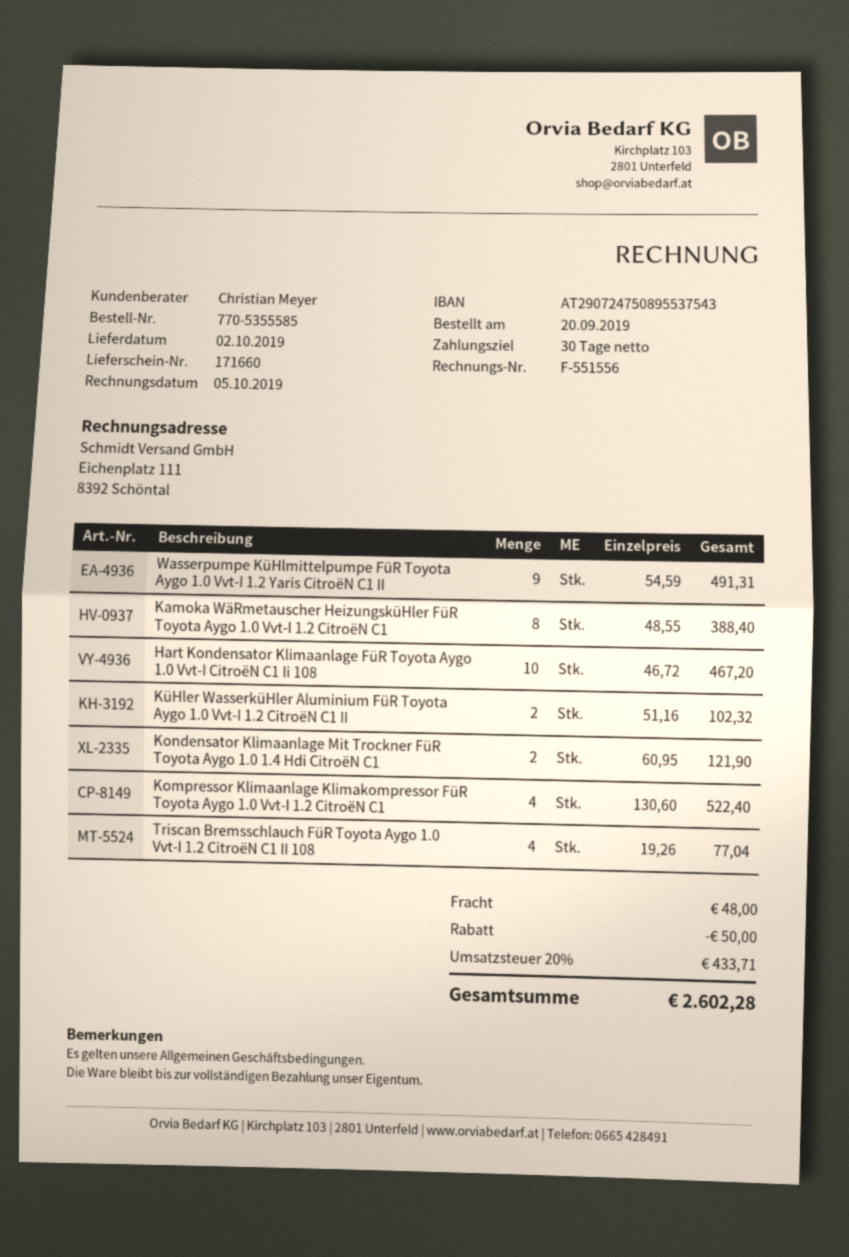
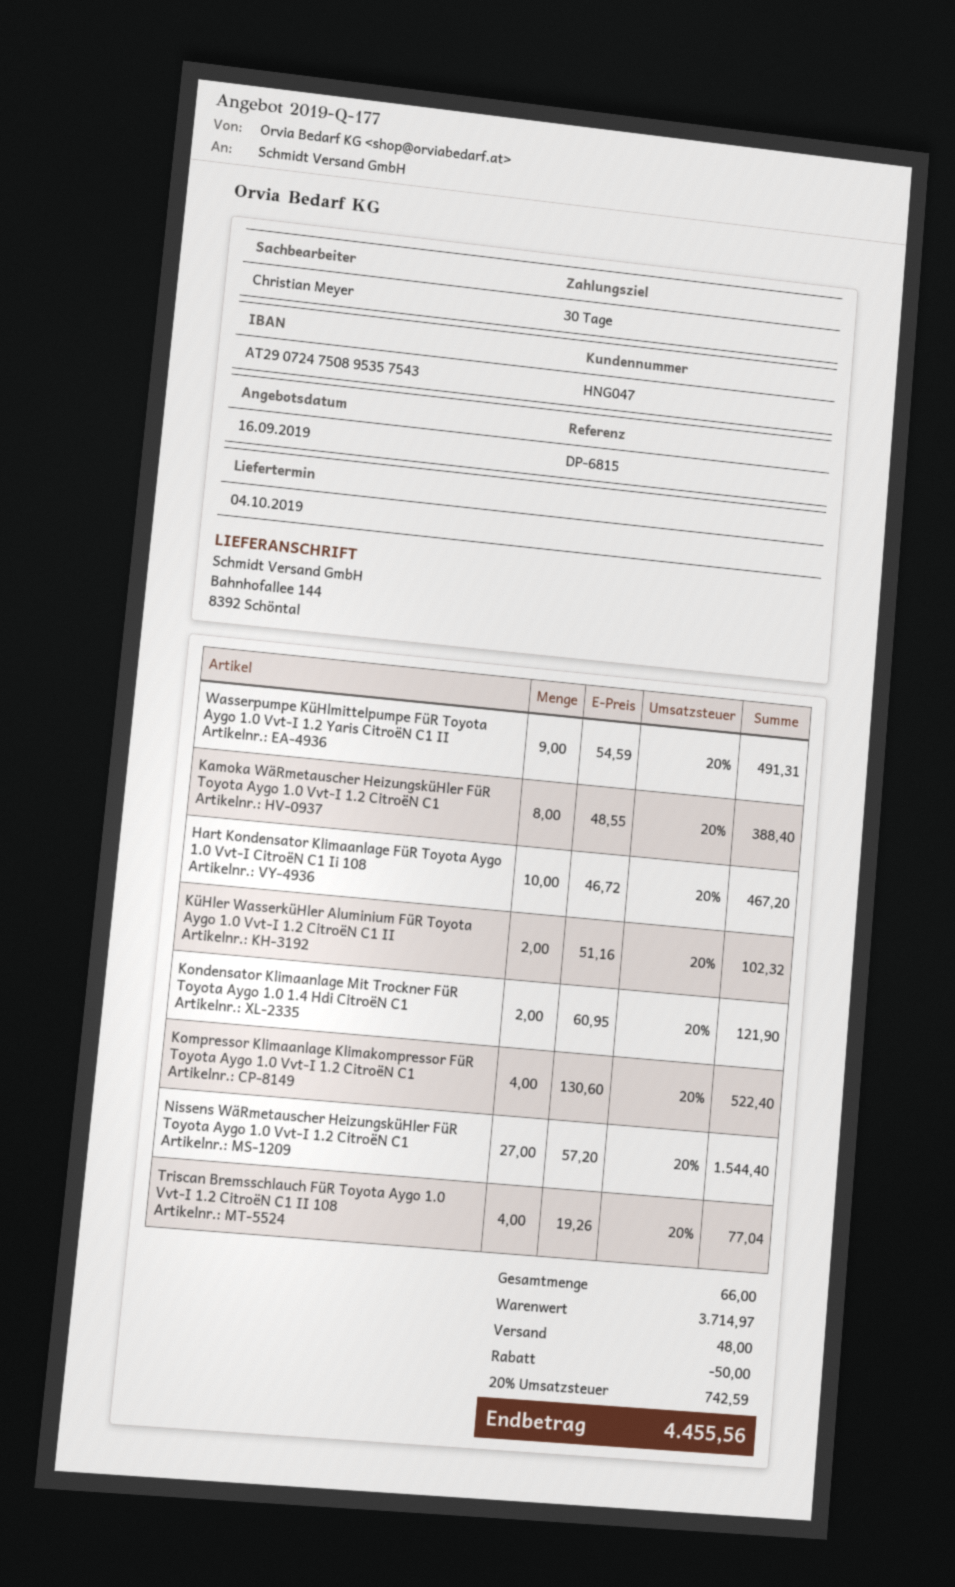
delivery date: 2019-10-02 -> 2019-10-04
bank account: AT290724750895537543 -> AT290724750895357543
Nissens WäRmetauscher HeizungsküHler FüR Toyota Aygo 1.0 Vvt-I 1.2 CitroëN C1: none -> 27 x 57.20 = 1544.40
tax: 20% = 433.71 -> 20% = 742.59
total: 2602.28 -> 4455.56

